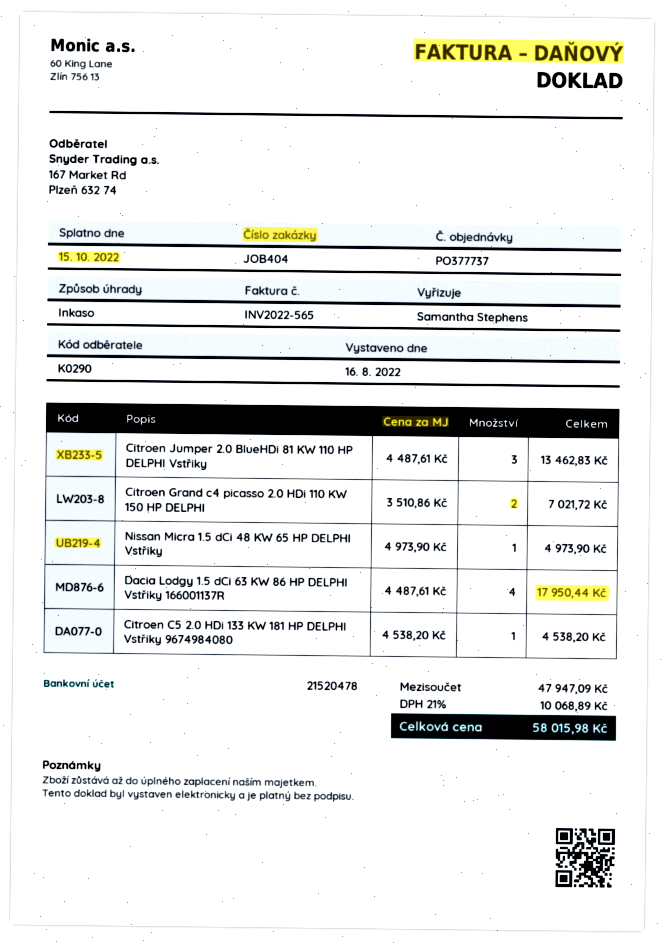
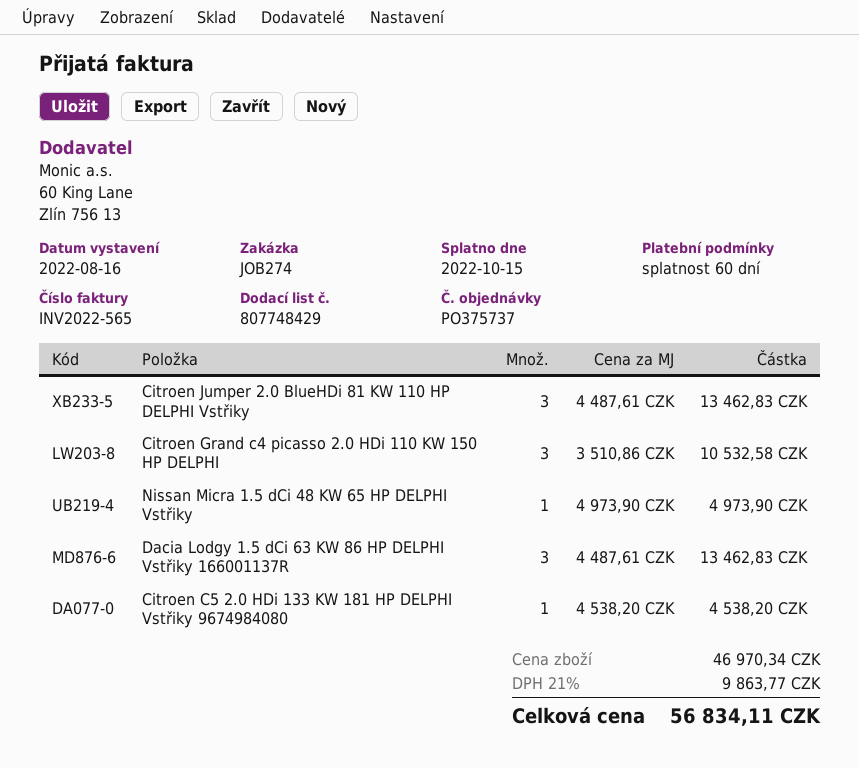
order number: PO377737 -> PO375737
reference: JOB404 -> JOB274
Citroen Grand c4 picasso 2.0 HDi 110 KW 150 HP DELPHI: 2 x 3510.86 = 7021.72 -> 3 x 3510.86 = 10532.58
Dacia Lodgy 1.5 dCi 63 KW 86 HP DELPHI Vstřiky 166001137R: 4 x 4487.61 = 17950.44 -> 3 x 4487.61 = 13462.83
subtotal: 47947.09 -> 46970.34
tax: 21% = 10068.89 -> 21% = 9863.77
total: 58015.98 -> 56834.11

